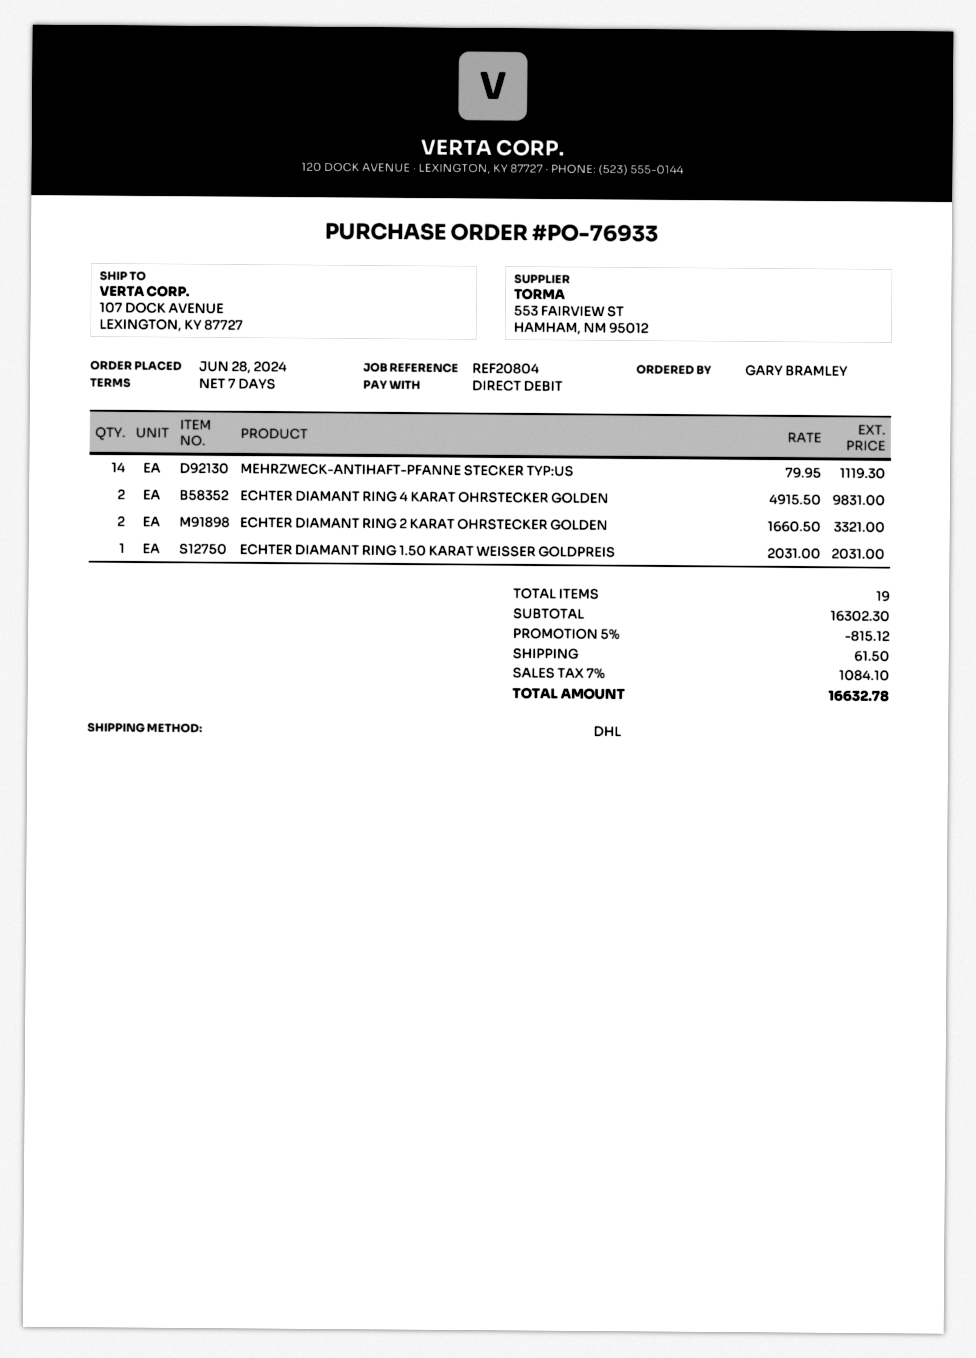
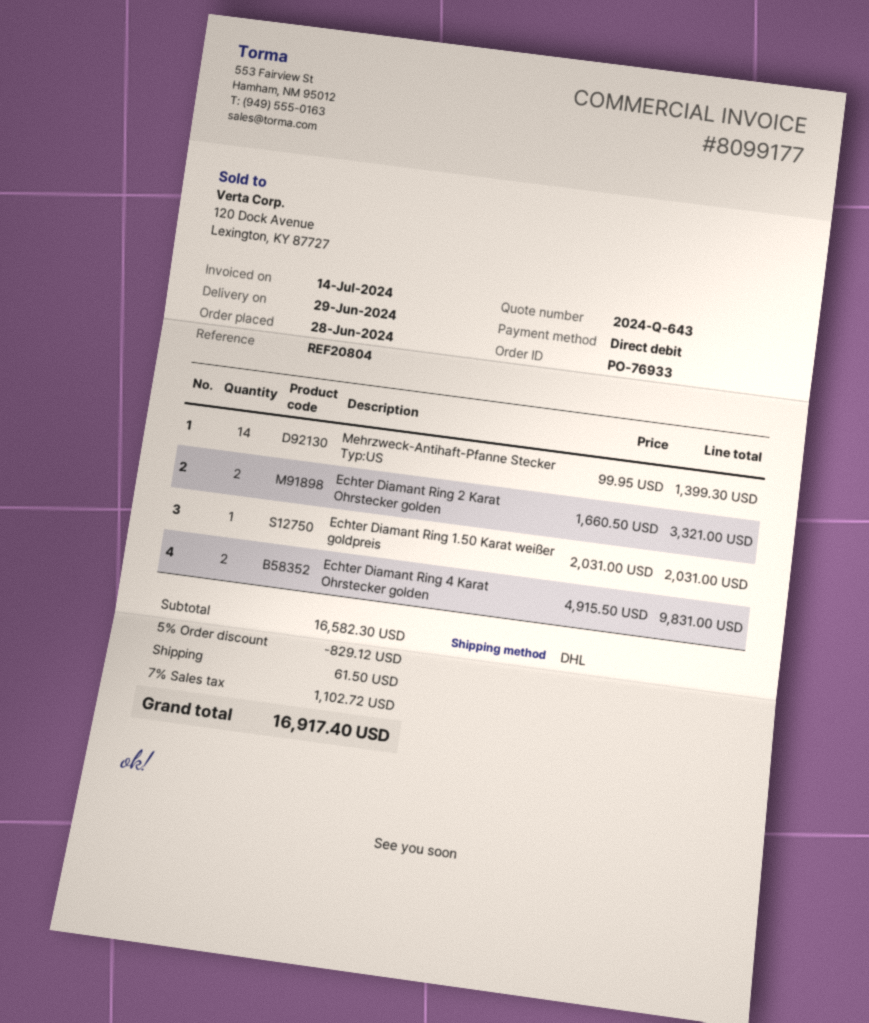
MEHRZWECK-ANTIHAFT-PFANNE STECKER TYP:US: 14 x 79.95 = 1119.30 -> 14 x 99.95 = 1399.30
subtotal: 16302.30 -> 16582.30
discount: 5% = 815.12 -> 5% = 829.12
tax: 7% = 1084.10 -> 7% = 1102.72
total: 16632.78 -> 16917.40

